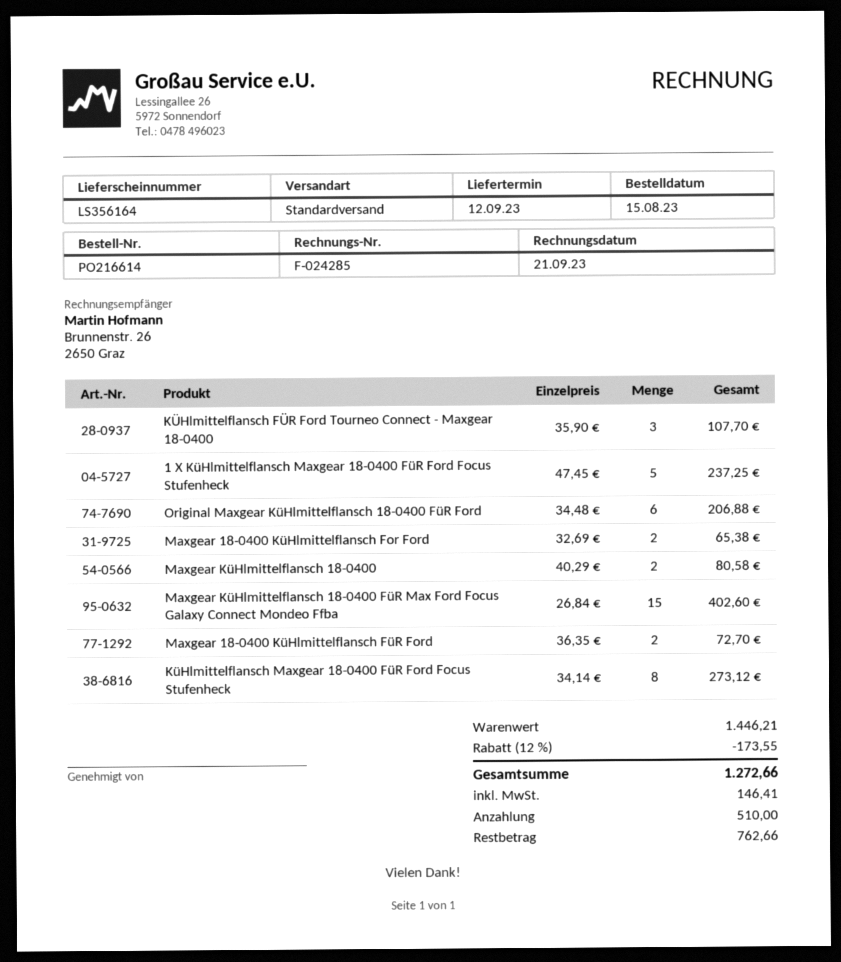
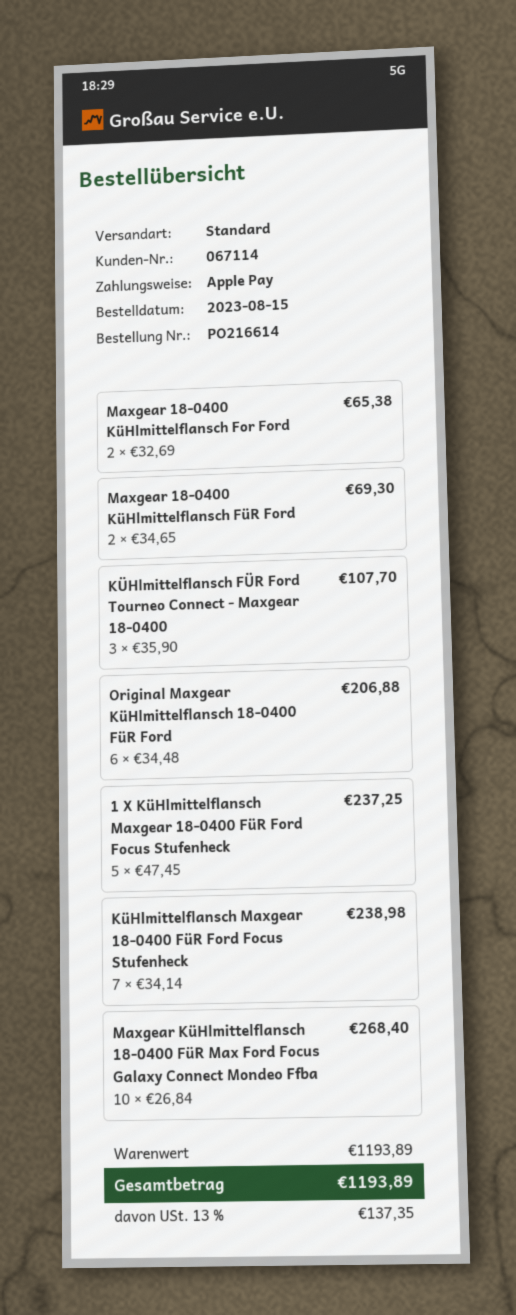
Maxgear KüHlmittelflansch 18-0400: 2 x 40.29 = 80.58 -> none
Maxgear KüHlmittelflansch 18-0400 FüR Max Ford Focus Galaxy Connect Mondeo Ffba: 15 x 26.84 = 402.60 -> 10 x 26.84 = 268.40
Maxgear 18-0400 KüHlmittelflansch FüR Ford: 2 x 36.35 = 72.70 -> 2 x 34.65 = 69.30
KüHlmittelflansch Maxgear 18-0400 FüR Ford Focus Stufenheck: 8 x 34.14 = 273.12 -> 7 x 34.14 = 238.98
subtotal: 1446.21 -> 1193.89
discount: 12% = 173.55 -> none
tax: 146.41 -> 137.35
total: 1272.66 -> 1193.89

